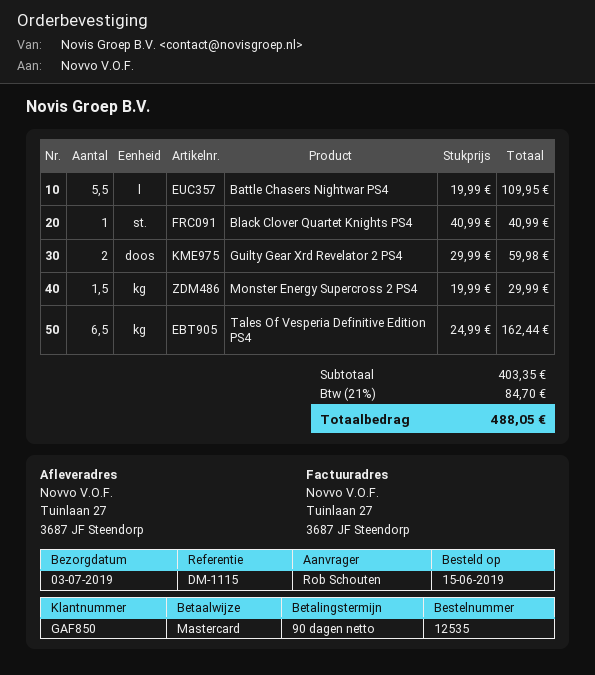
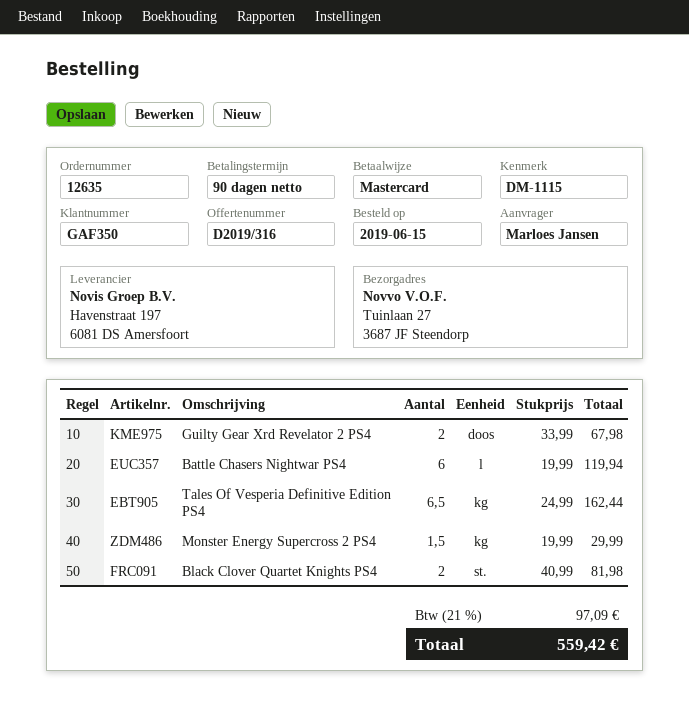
order number: 12535 -> 12635
customer number: GAF850 -> GAF350
ordered by: Rob Schouten -> Marloes Jansen
Battle Chasers Nightwar PS4: 5.5 x 19.99 = 109.95 -> 6 x 19.99 = 119.94
Black Clover Quartet Knights PS4: 1 x 40.99 = 40.99 -> 2 x 40.99 = 81.98
Guilty Gear Xrd Revelator 2 PS4: 2 x 29.99 = 59.98 -> 2 x 33.99 = 67.98
tax: 21% = 84.70 -> 21% = 97.09
total: 488.05 -> 559.42

